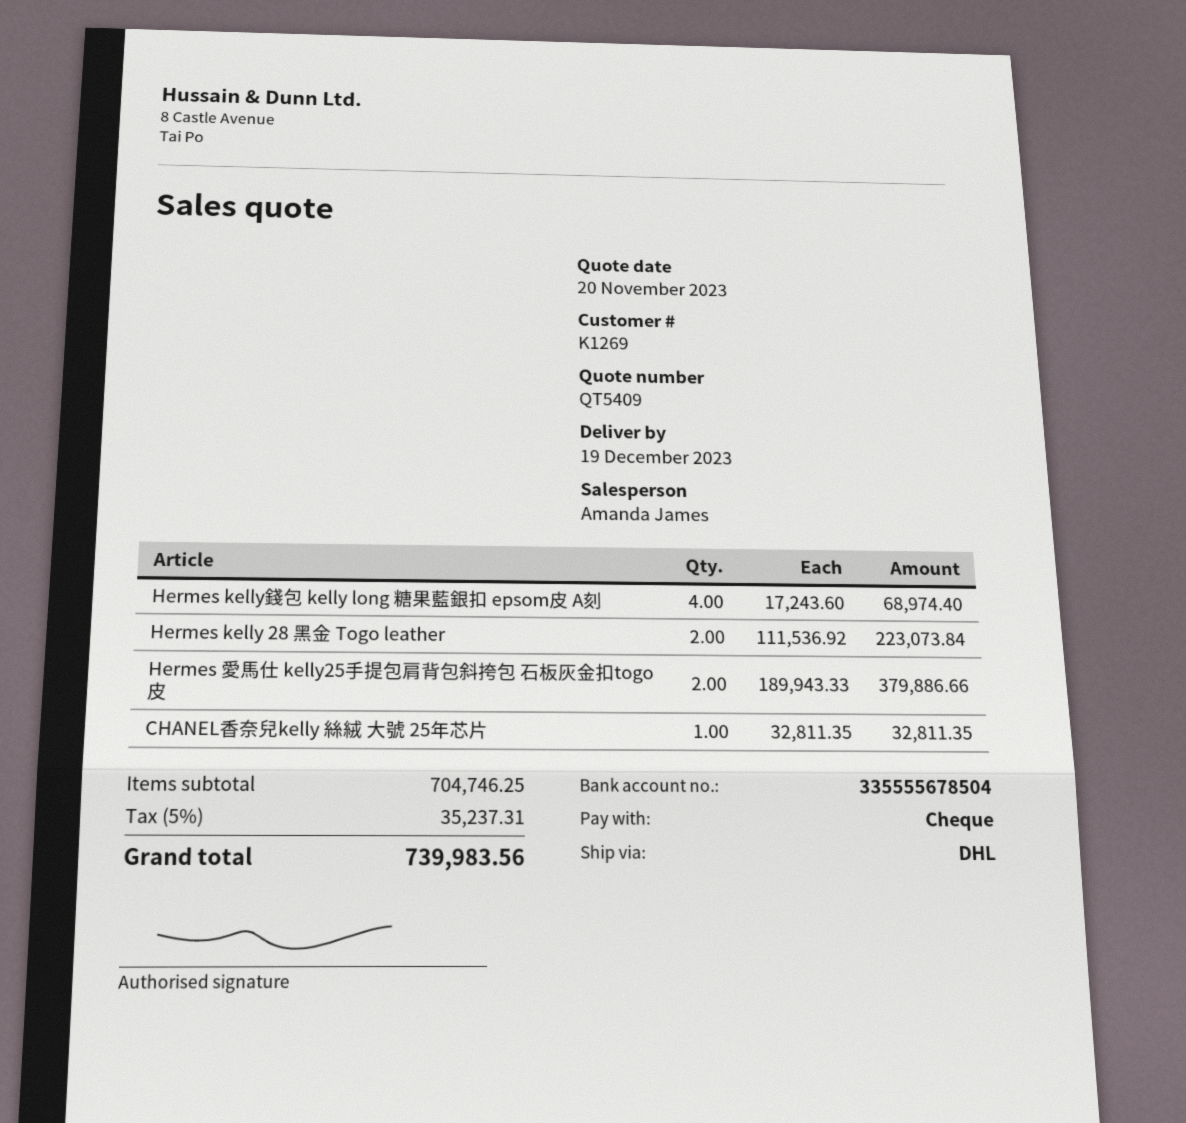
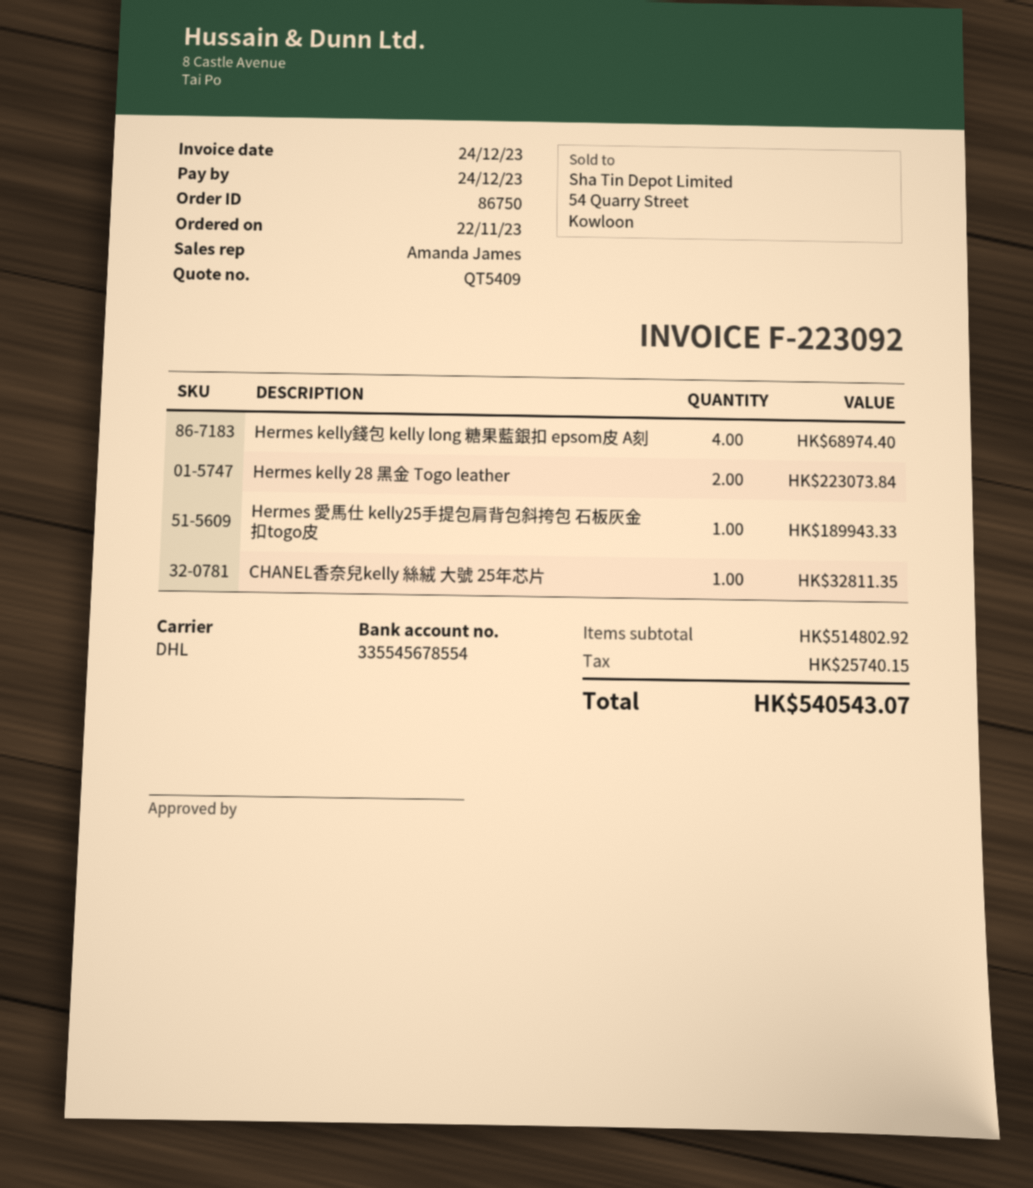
bank account: 335555678504 -> 335545678554
Hermes 愛馬仕 kelly25手提包肩背包斜挎包 石板灰金扣togo皮: 2 for 379886.66 -> 1 for 189943.33
subtotal: 704746.25 -> 514802.92
tax: 35237.31 -> 25740.15
total: 739983.56 -> 540543.07

